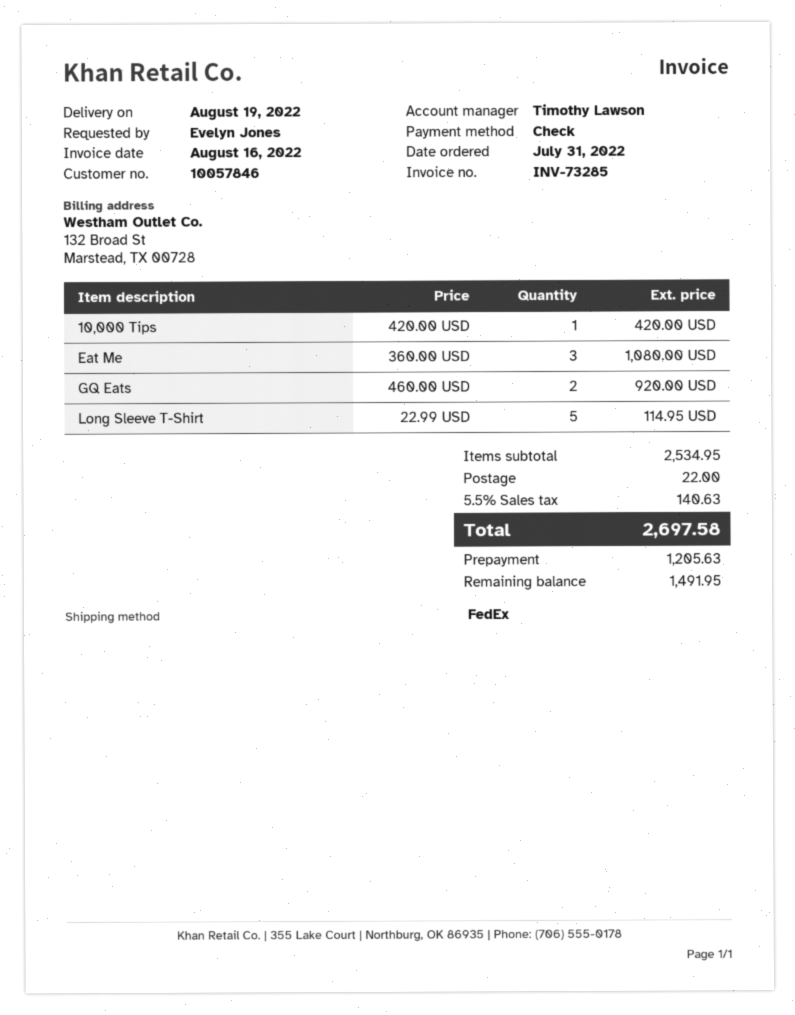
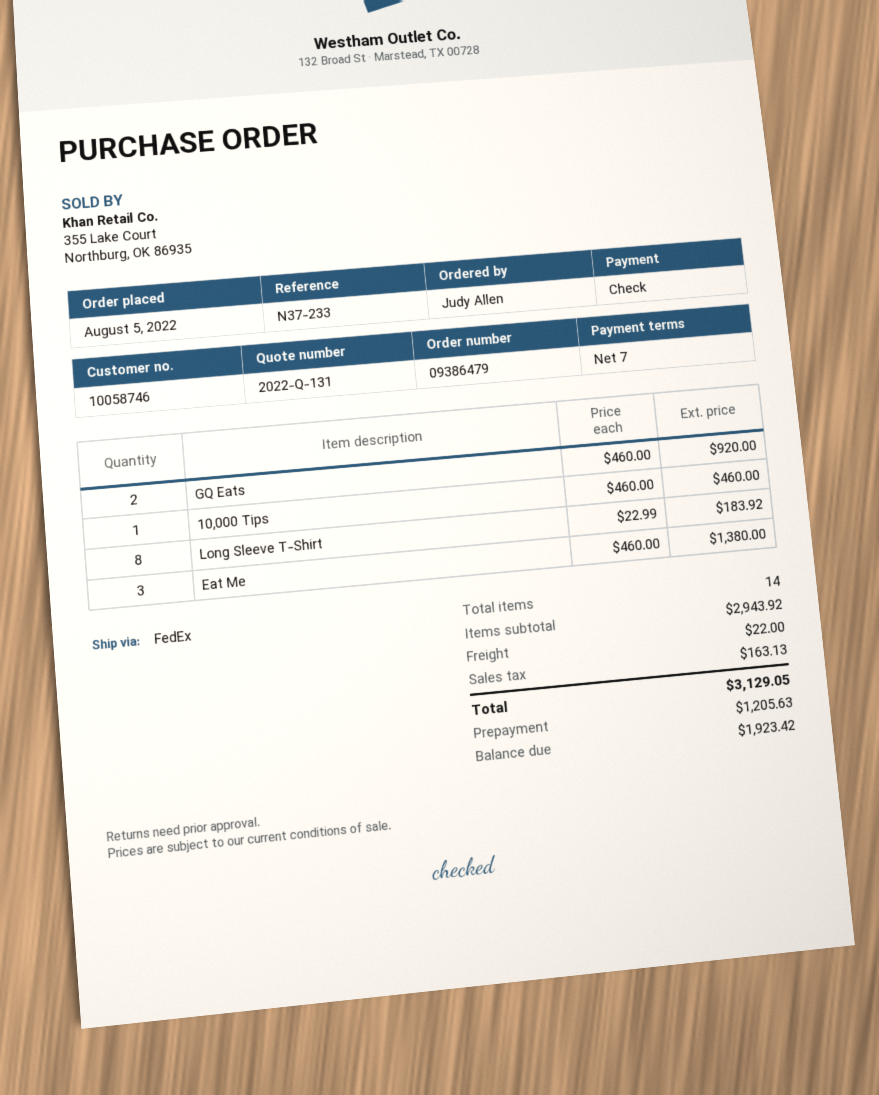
order date: 2022-07-31 -> 2022-08-05
customer number: 10057846 -> 10058746
ordered by: Evelyn Jones -> Judy Allen
10,000 Tips: 1 x 420.00 = 420.00 -> 1 x 460.00 = 460.00
Eat Me: 3 x 360.00 = 1080.00 -> 3 x 460.00 = 1380.00
Long Sleeve T-Shirt: 5 x 22.99 = 114.95 -> 8 x 22.99 = 183.92
subtotal: 2534.95 -> 2943.92
tax: 140.63 -> 163.13
total: 2697.58 -> 3129.05
balance: 1491.95 -> 1923.42

